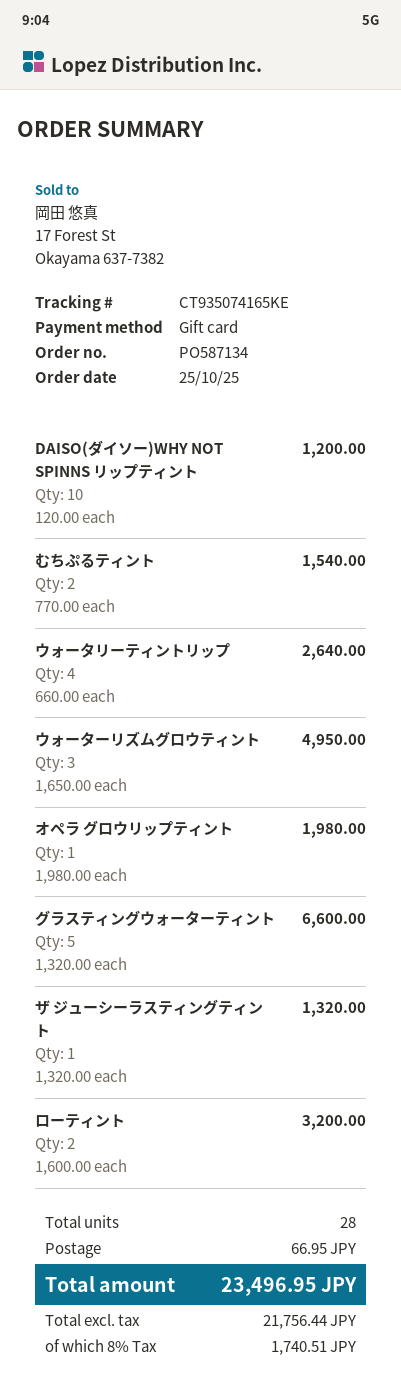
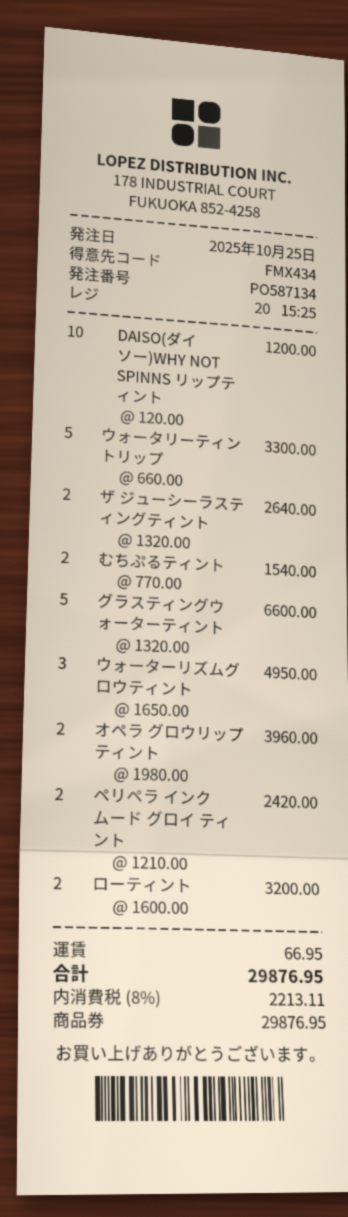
ウォータリーティントリップ: 4 x 660.00 = 2640.00 -> 5 x 660.00 = 3300.00
オペラ グロウリップティント: 1 x 1980.00 = 1980.00 -> 2 x 1980.00 = 3960.00
ザ ジューシーラスティングティント: 1 x 1320.00 = 1320.00 -> 2 x 1320.00 = 2640.00
ペリペラ インク ムード グロイ ティント: none -> 2 x 1210.00 = 2420.00
tax: 8% = 1740.51 -> 8% = 2213.11
total: 23496.95 -> 29876.95

